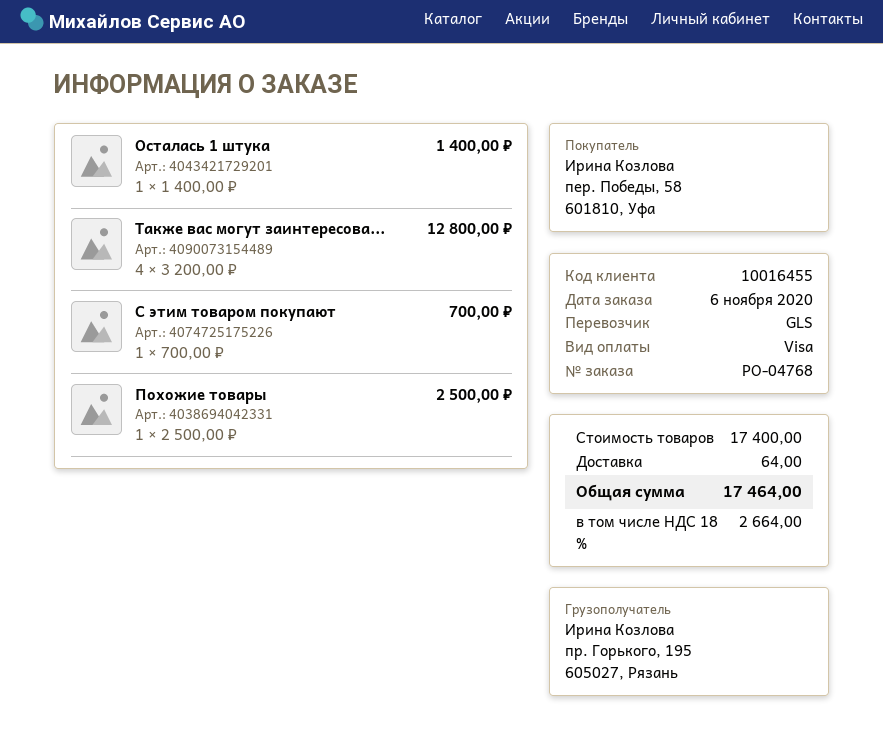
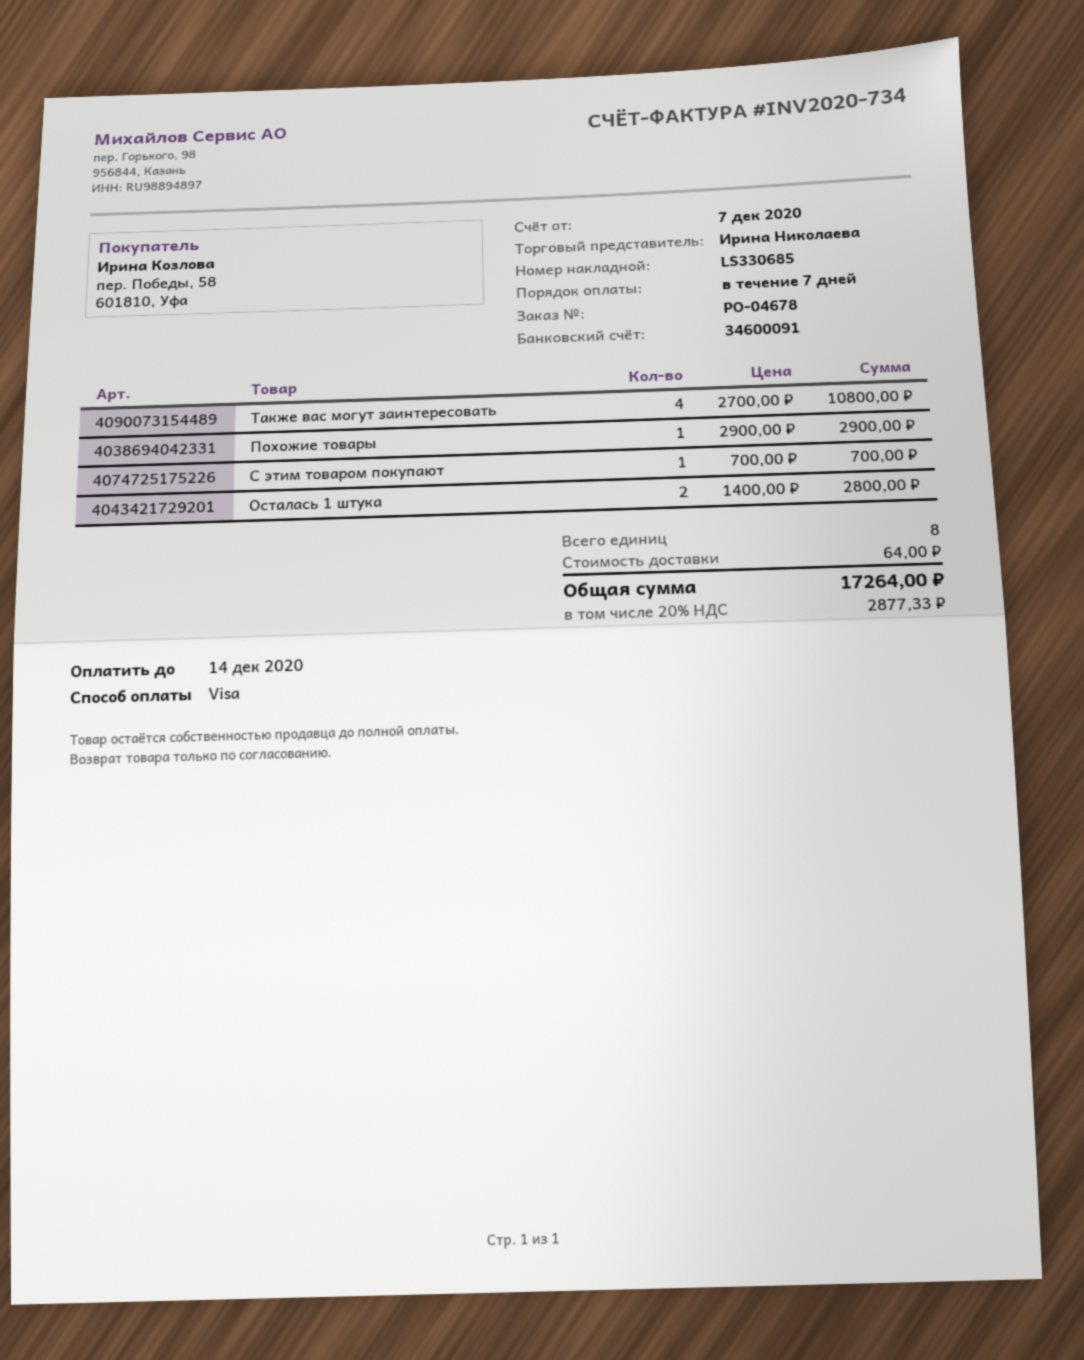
order number: PO-04768 -> PO-04678
Осталась 1 штука: 1 x 1400.00 = 1400.00 -> 2 x 1400.00 = 2800.00
Также вас могут заинтересова...: 4 x 3200.00 = 12800.00 -> 4 x 2700.00 = 10800.00
Похожие товары: 1 x 2500.00 = 2500.00 -> 1 x 2900.00 = 2900.00
tax: 18% = 2664.00 -> 20% = 2877.33
total: 17464.00 -> 17264.00

